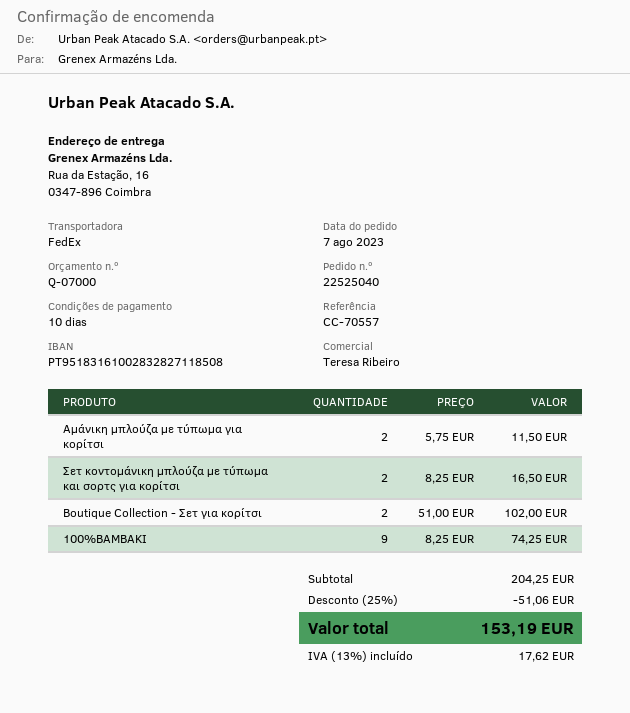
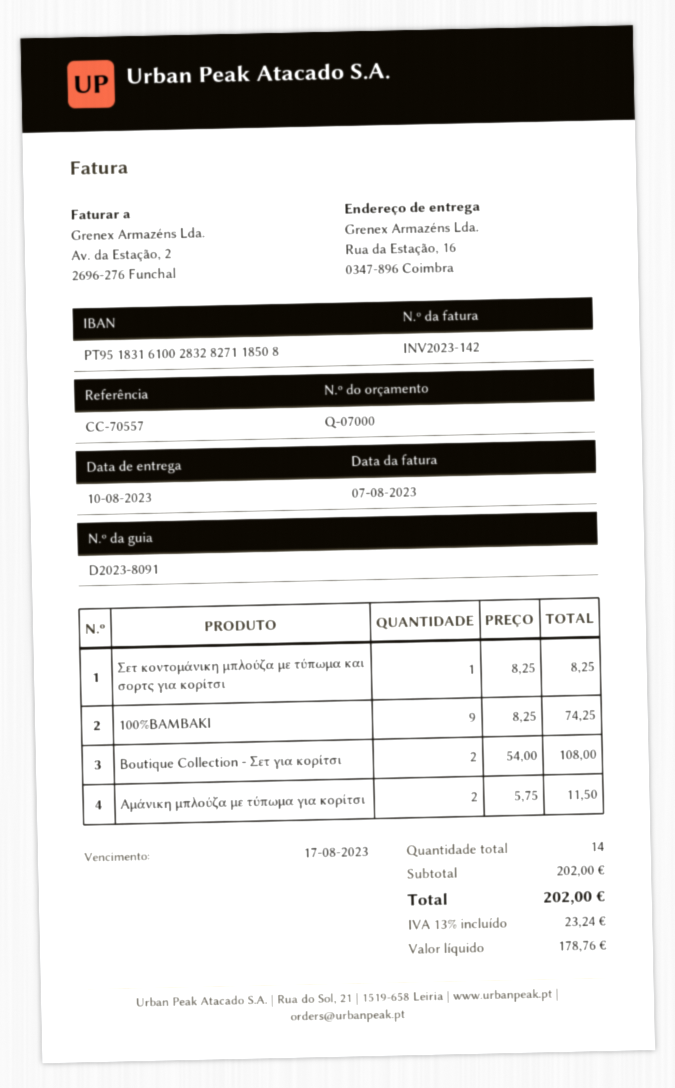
Σετ κοντομάνικη μπλούζα με τύπωμα και σορτς για κορίτσι: 2 x 8.25 = 16.50 -> 1 x 8.25 = 8.25
Boutique Collection - Σετ για κορίτσι: 2 x 51.00 = 102.00 -> 2 x 54.00 = 108.00
subtotal: 204.25 -> 202.00
discount: 25% = 51.06 -> none
tax: 13% = 17.62 -> 13% = 23.24
total: 153.19 -> 202.00

